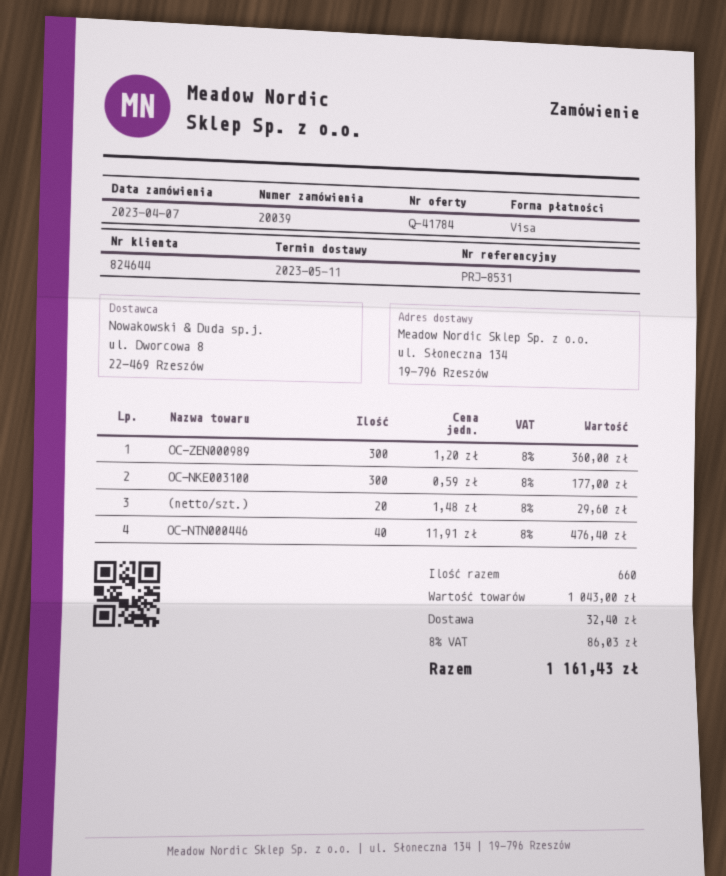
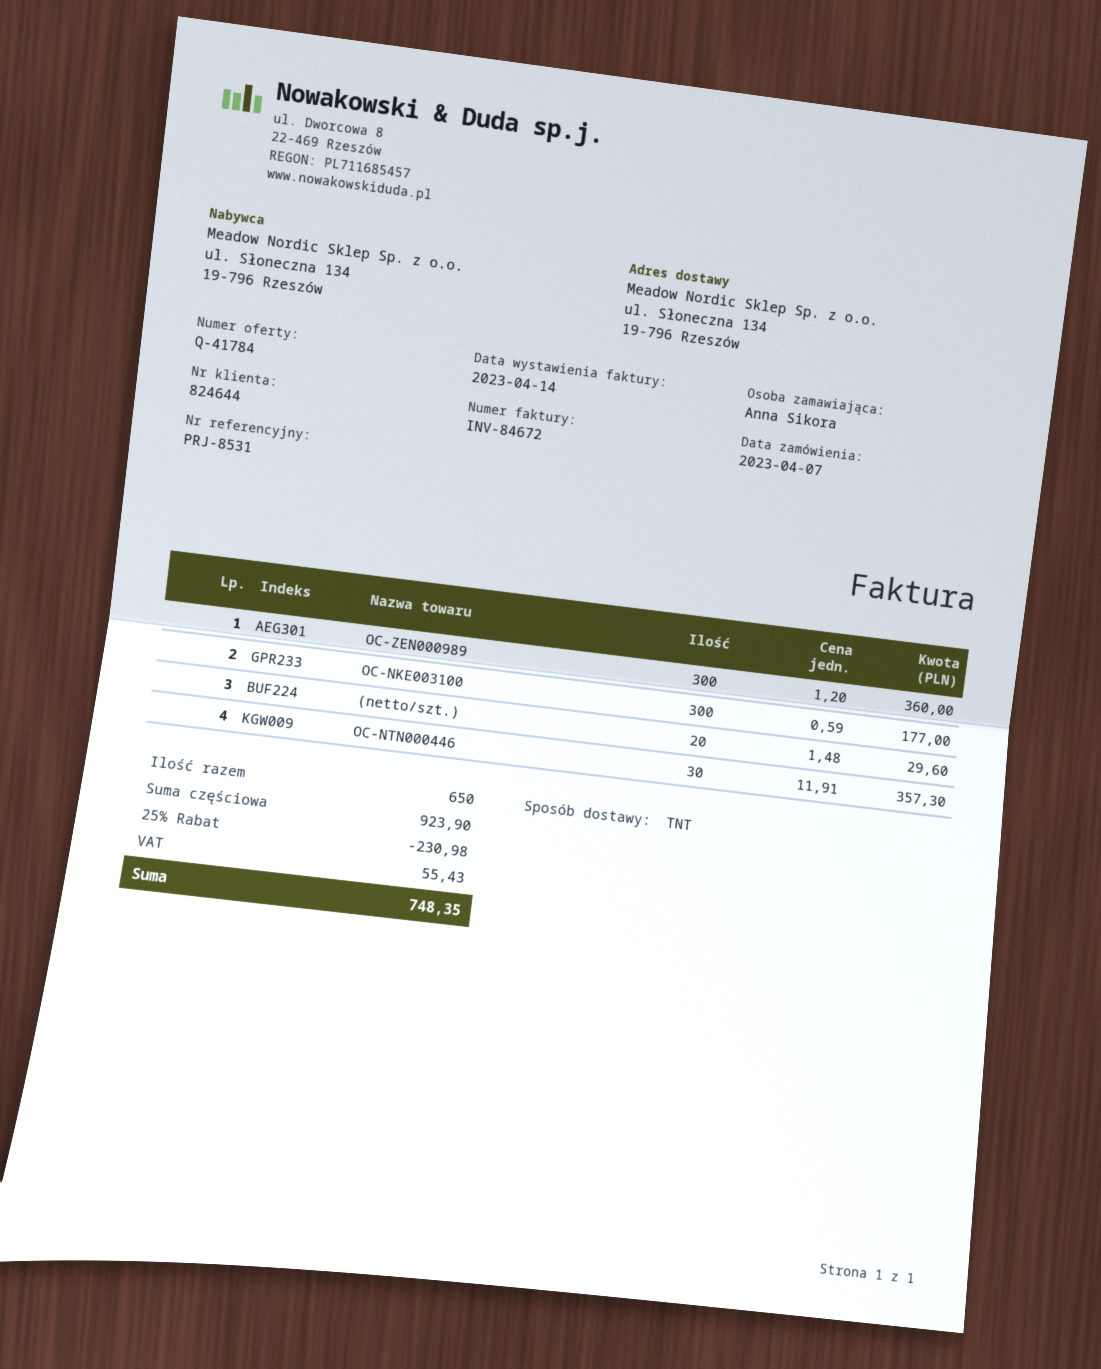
OC-NTN000446: 40 x 11.91 = 476.40 -> 30 x 11.91 = 357.30
total quantity: 660 -> 650
subtotal: 1043.00 -> 923.90
discount: none -> 25% = 230.98
shipping: 32.40 -> none
tax: 86.03 -> 55.43
total: 1161.43 -> 748.35

